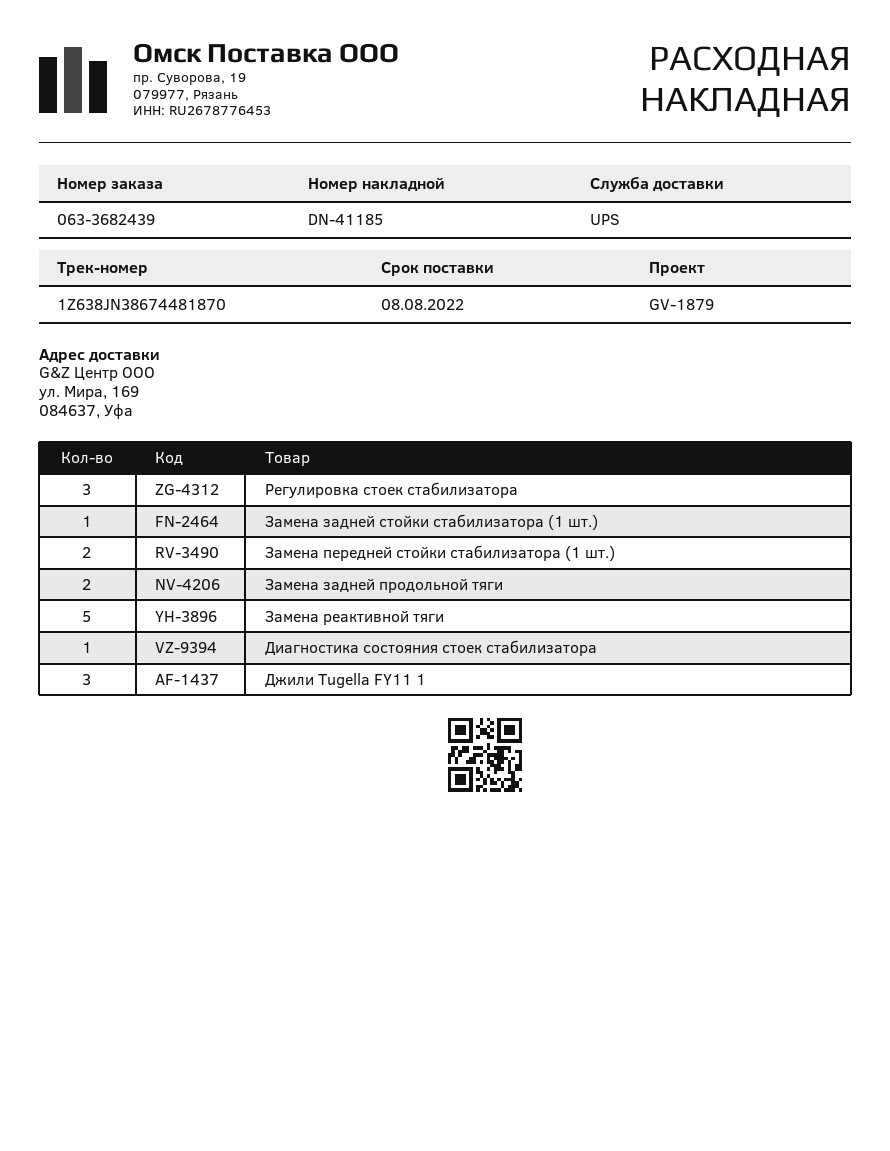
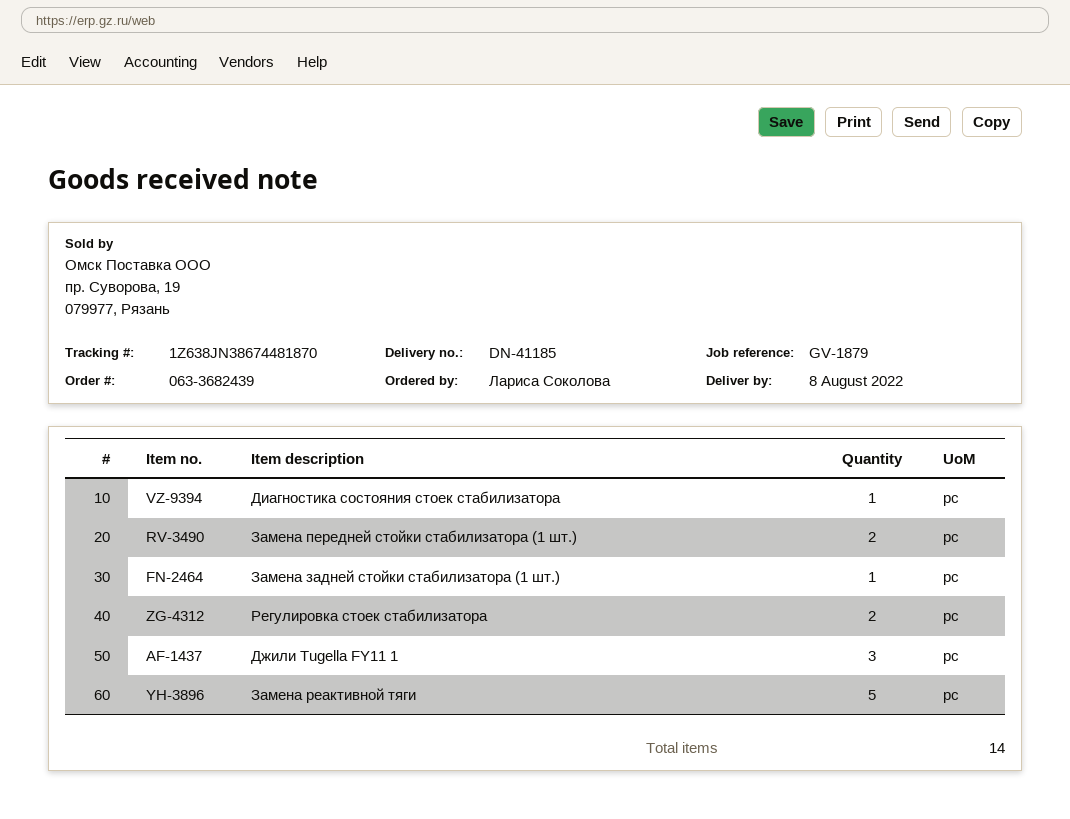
Регулировка стоек стабилизатора: 3 -> 2
Замена задней продольной тяги: 2 -> none

